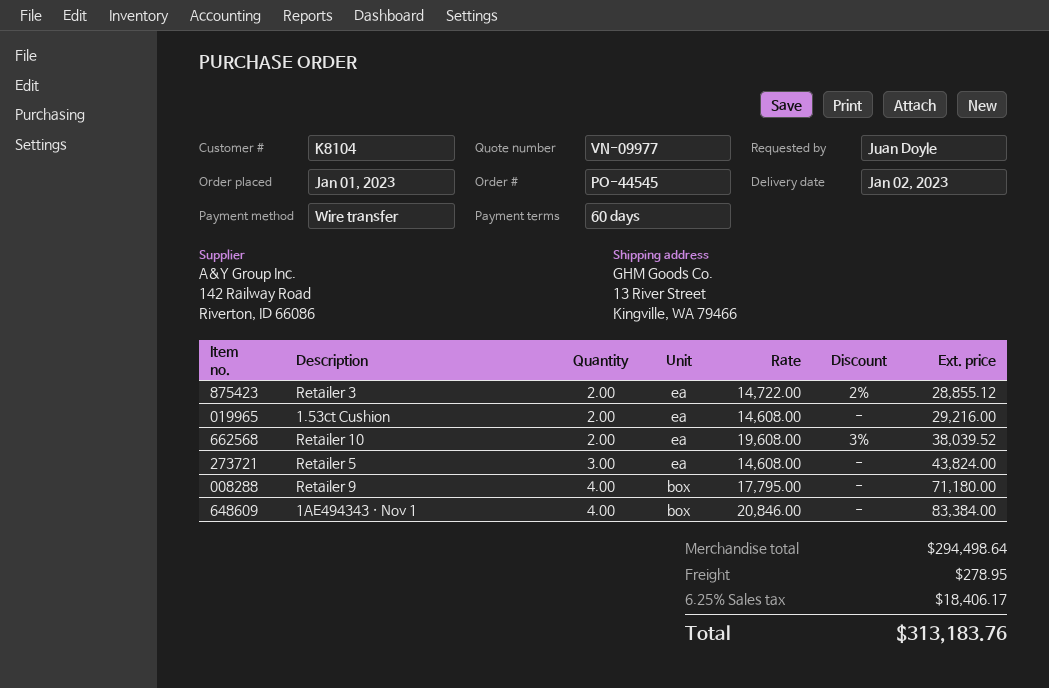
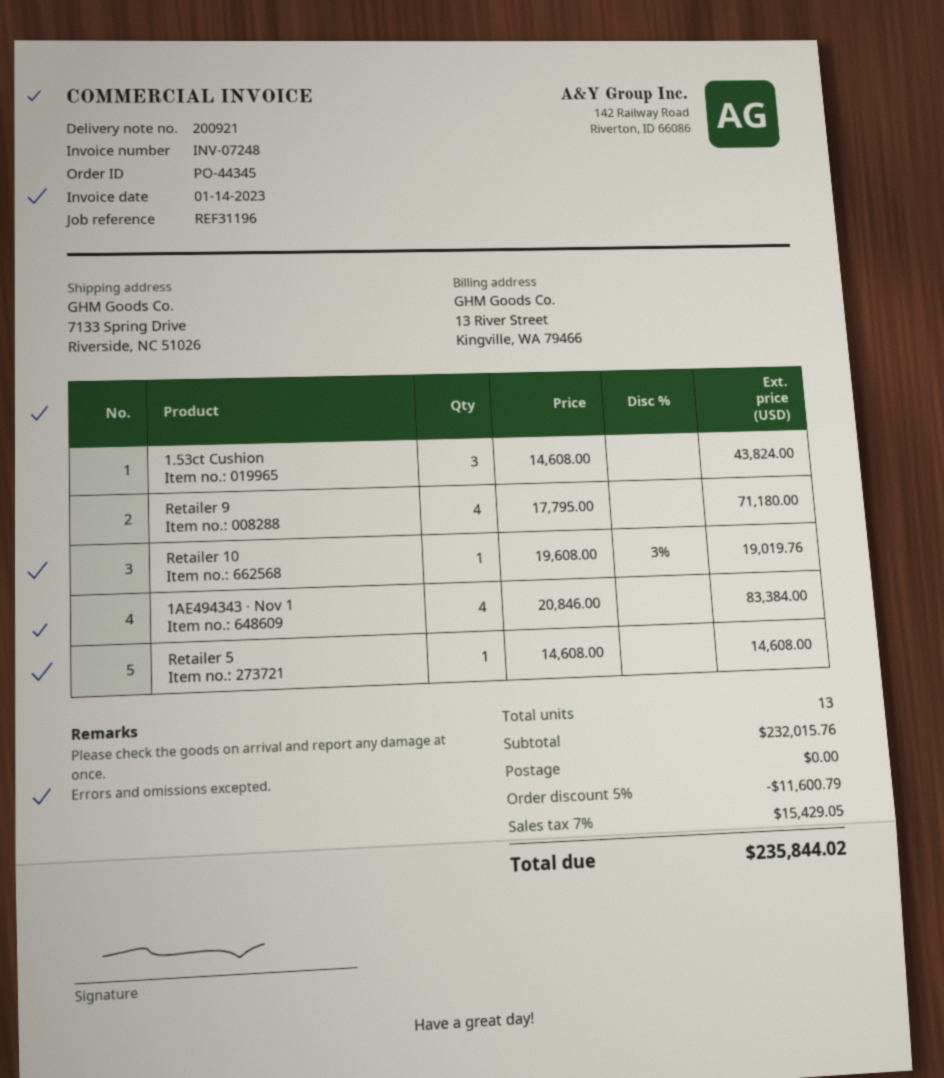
order number: PO-44545 -> PO-44345
ship to: 13 River Street, Kingville, WA 79466 -> 7133 Spring Drive, Riverside, NC 51026
Retailer 3: 2 x 14722.00 - 2% = 28855.12 -> none
1.53ct Cushion: 2 x 14608.00 = 29216.00 -> 3 x 14608.00 = 43824.00
Retailer 10: 2 x 19608.00 - 3% = 38039.52 -> 1 x 19608.00 - 3% = 19019.76
Retailer 5: 3 x 14608.00 = 43824.00 -> 1 x 14608.00 = 14608.00
subtotal: 294498.64 -> 232015.76
discount: none -> 5% = 11600.79
shipping: 278.95 -> 0.00
tax: 6.25% = 18406.17 -> 7% = 15429.05
total: 313183.76 -> 235844.02

